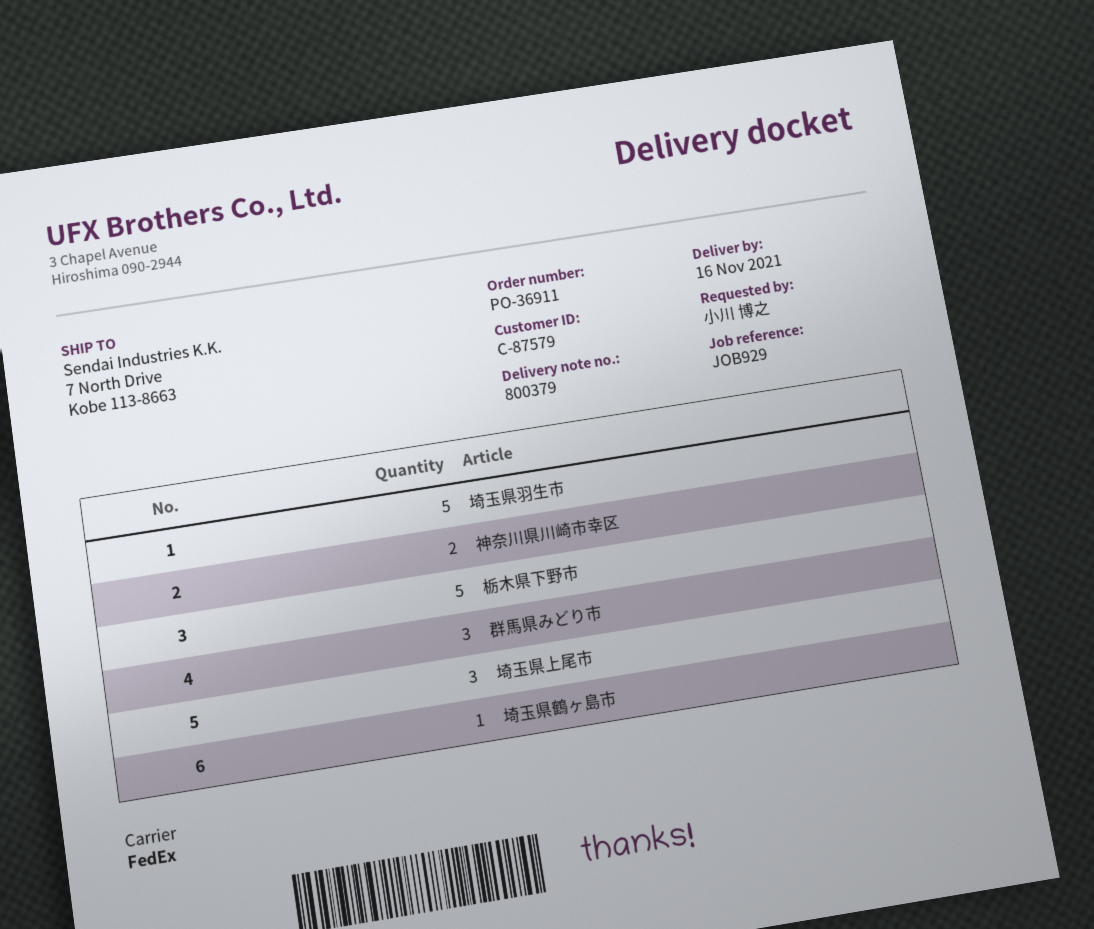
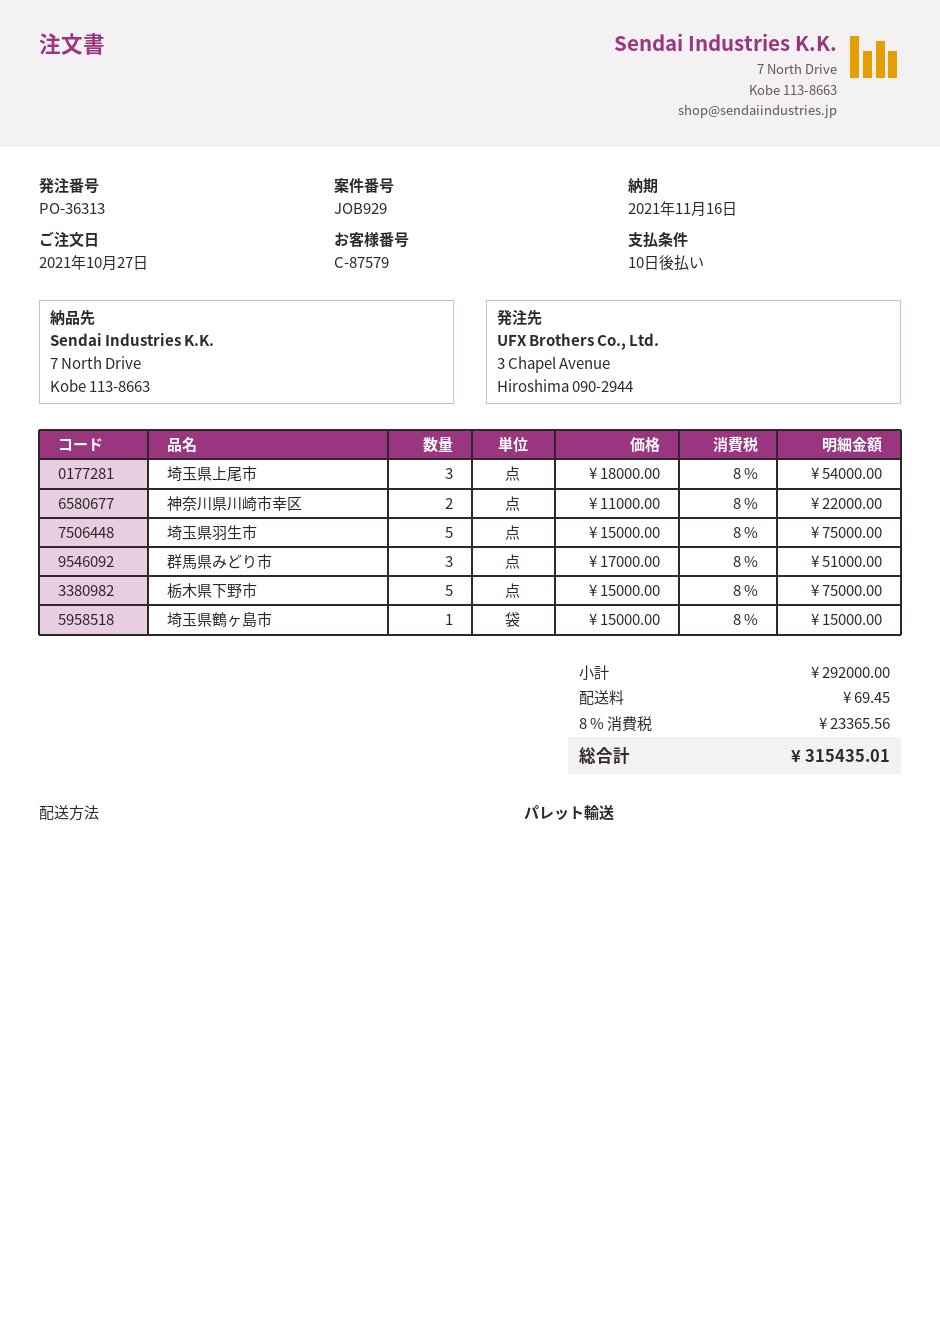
order number: PO-36911 -> PO-36313
shipping method: FedEx -> pallet freight

